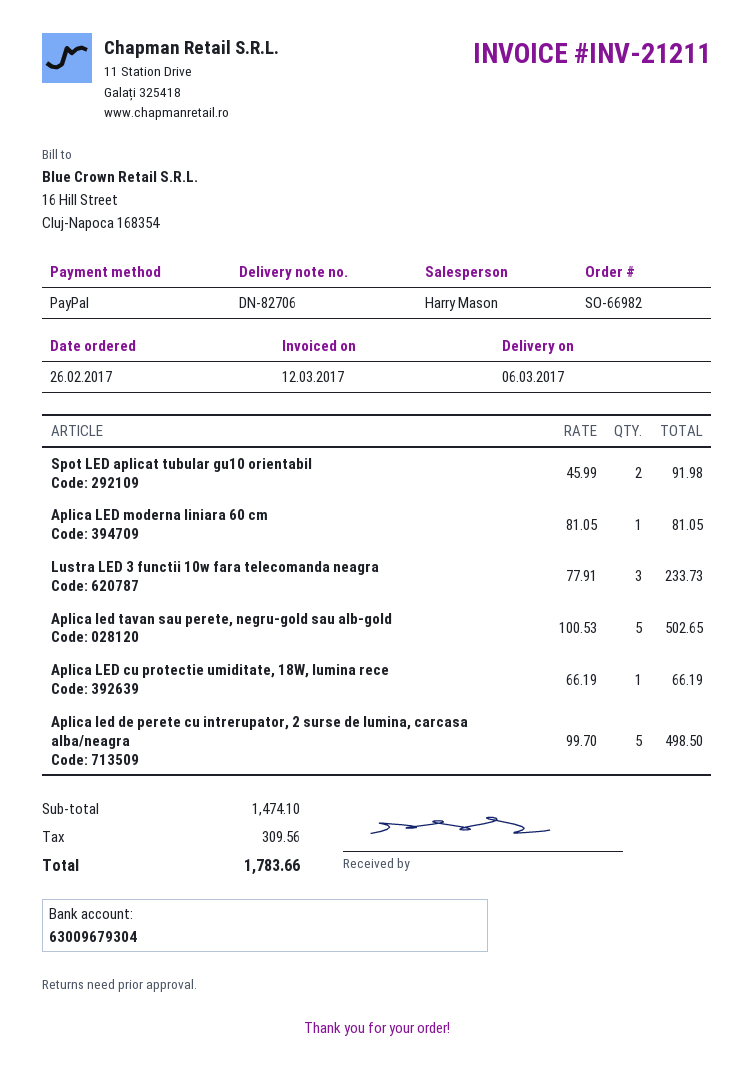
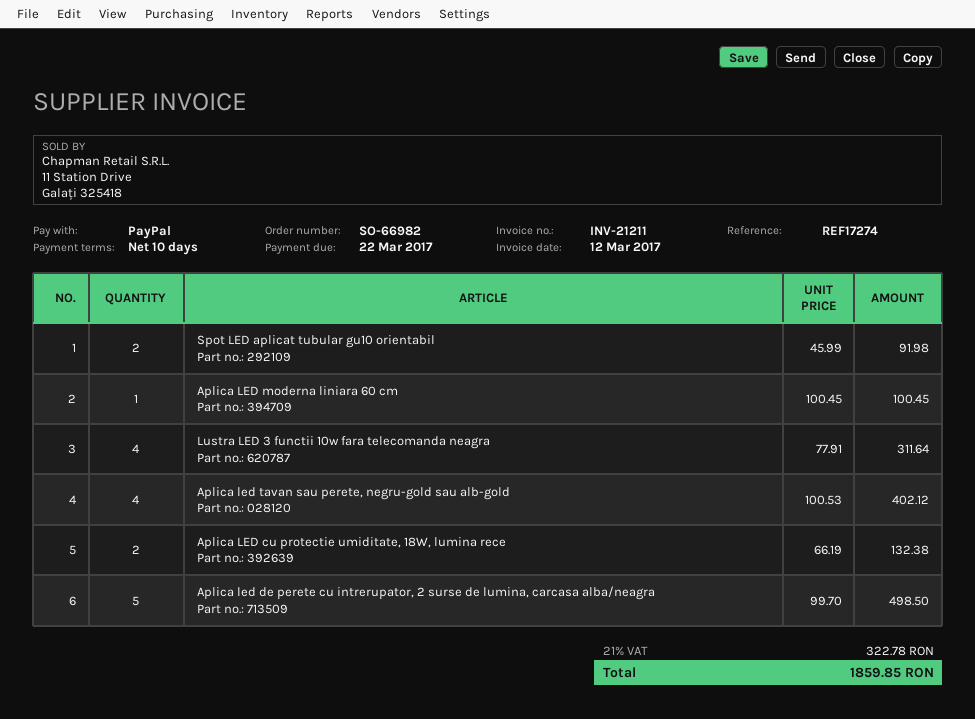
Aplica LED moderna liniara 60 cm: 1 x 81.05 = 81.05 -> 1 x 100.45 = 100.45
Lustra LED 3 functii 10w fara telecomanda neagra: 3 x 77.91 = 233.73 -> 4 x 77.91 = 311.64
Aplica led tavan sau perete, negru-gold sau alb-gold: 5 x 100.53 = 502.65 -> 4 x 100.53 = 402.12
Aplica LED cu protectie umiditate, 18W, lumina rece: 1 x 66.19 = 66.19 -> 2 x 66.19 = 132.38
tax: 309.56 -> 322.78
total: 1783.66 -> 1859.85

